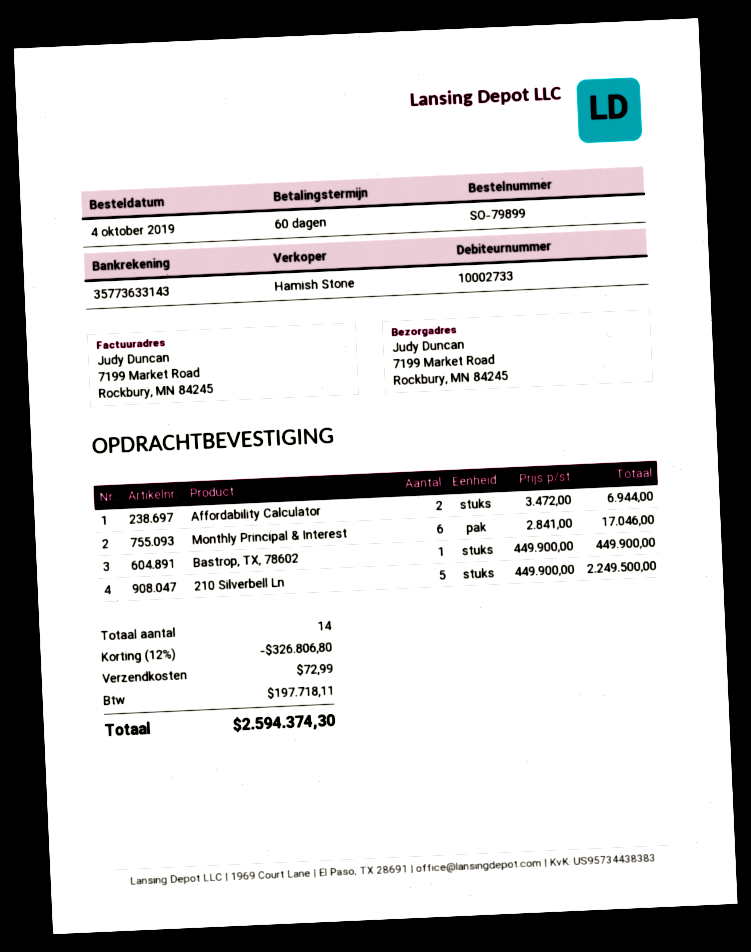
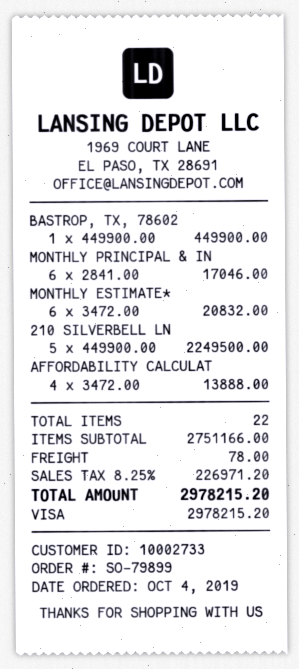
Affordability Calculator: 2 x 3472.00 = 6944.00 -> 4 x 3472.00 = 13888.00
MONTHLY ESTIMATE*: none -> 6 x 3472.00 = 20832.00
total quantity: 14 -> 22
discount: 12% = 326806.80 -> none
shipping: 72.99 -> 78.00
tax: 197718.11 -> 226971.20
total: 2594374.30 -> 2978215.20

